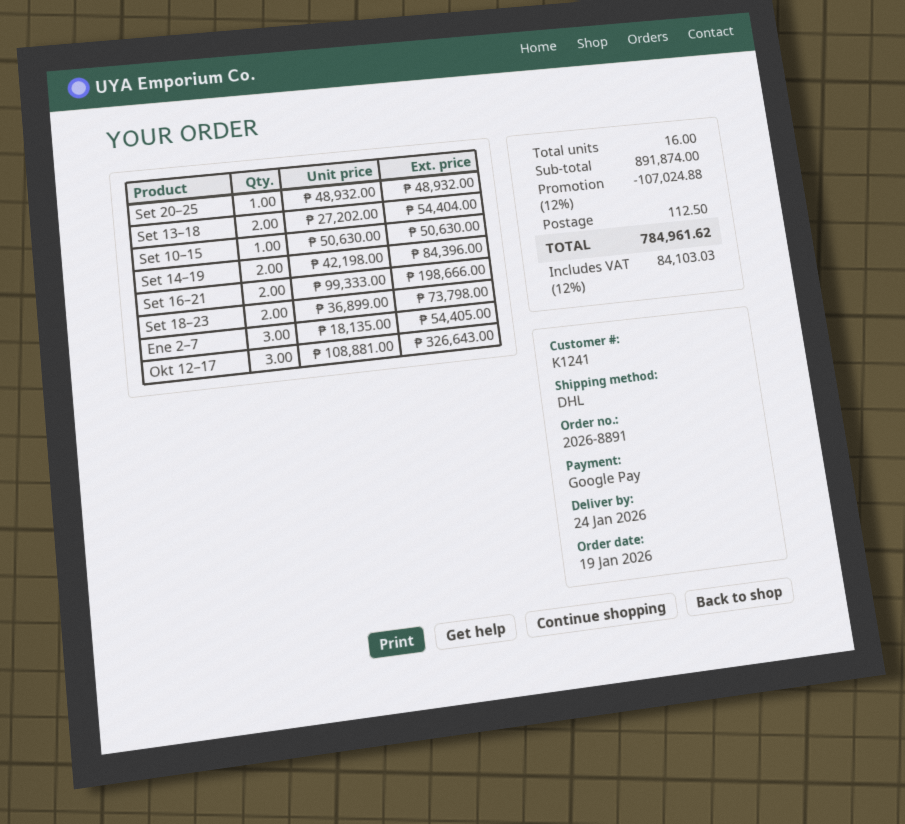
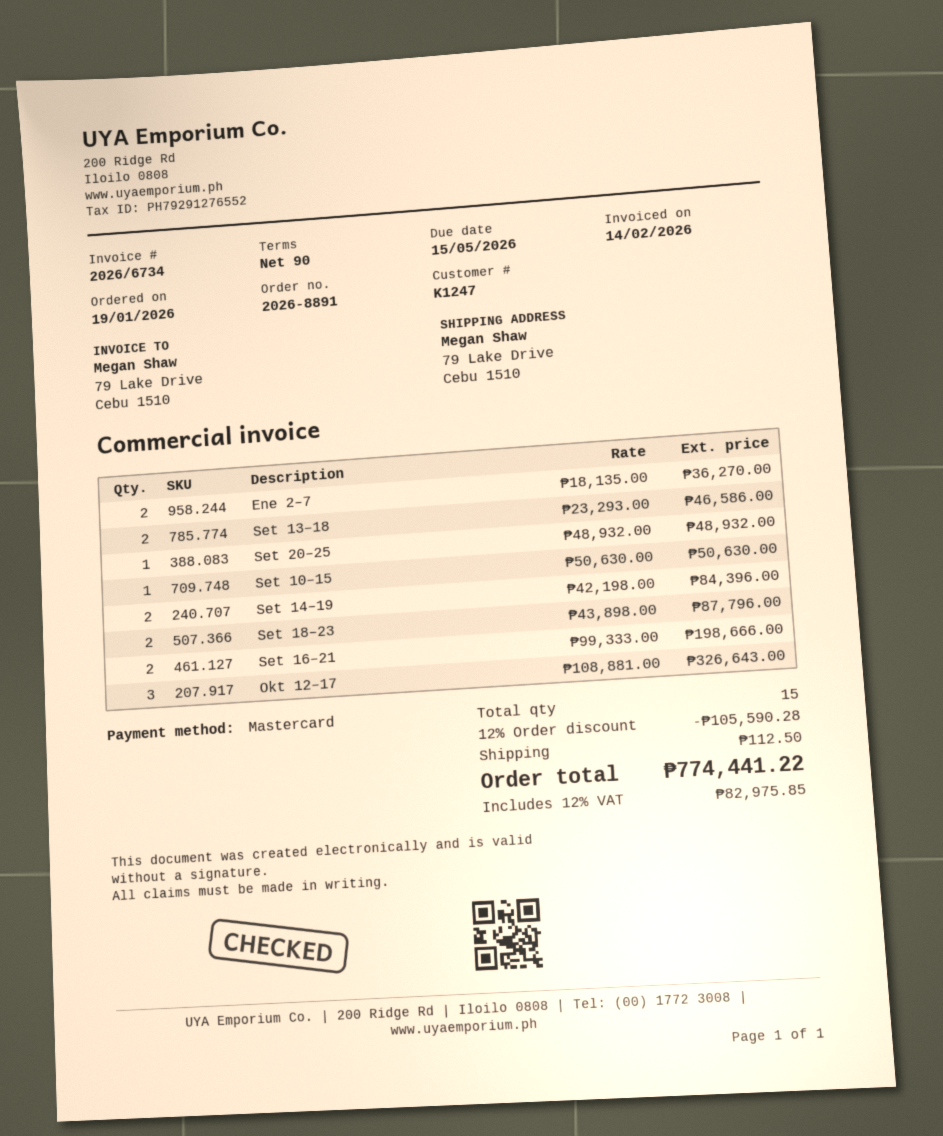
customer number: K1241 -> K1247
payment method: Google Pay -> Mastercard
Set 13–18: 2 x 27202.00 = 54404.00 -> 2 x 23293.00 = 46586.00
Set 18–23: 2 x 36899.00 = 73798.00 -> 2 x 43898.00 = 87796.00
Ene 2–7: 3 x 18135.00 = 54405.00 -> 2 x 18135.00 = 36270.00
total quantity: 16 -> 15
discount: 12% = 107024.88 -> 12% = 105590.28
tax: 12% = 84103.03 -> 12% = 82975.85
total: 784961.62 -> 774441.22

